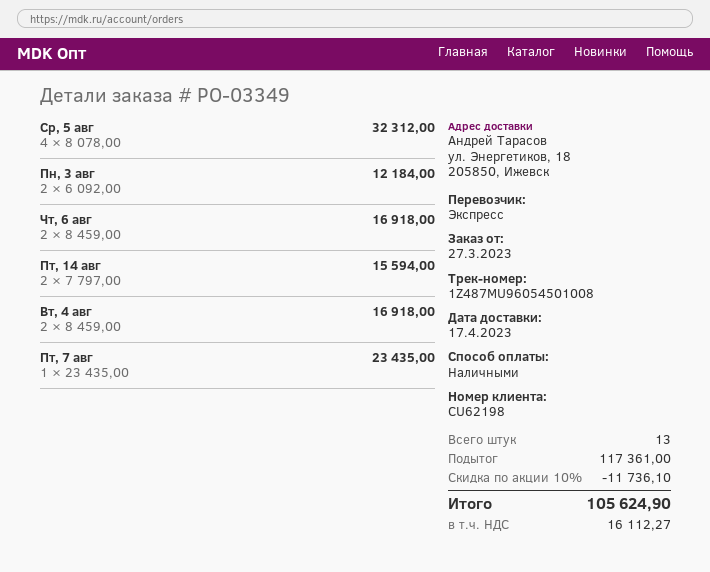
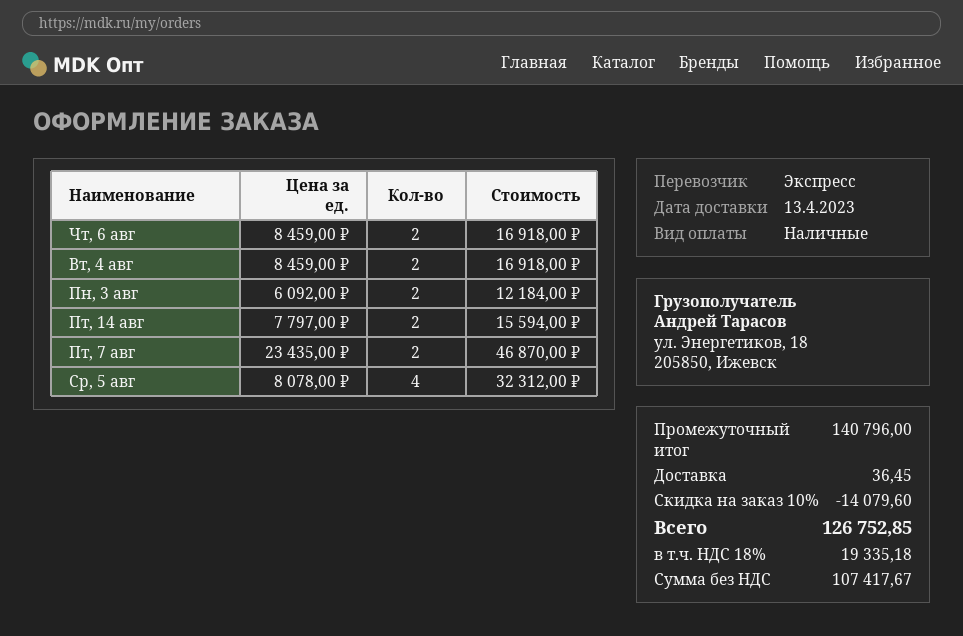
delivery date: 2023-04-17 -> 2023-04-13
Пт, 7 авг: 1 x 23435.00 = 23435.00 -> 2 x 23435.00 = 46870.00
subtotal: 117361.00 -> 140796.00
discount: 10% = 11736.10 -> 10% = 14079.60
shipping: none -> 36.45
tax: 16112.27 -> 19335.18
total: 105624.90 -> 126752.85

